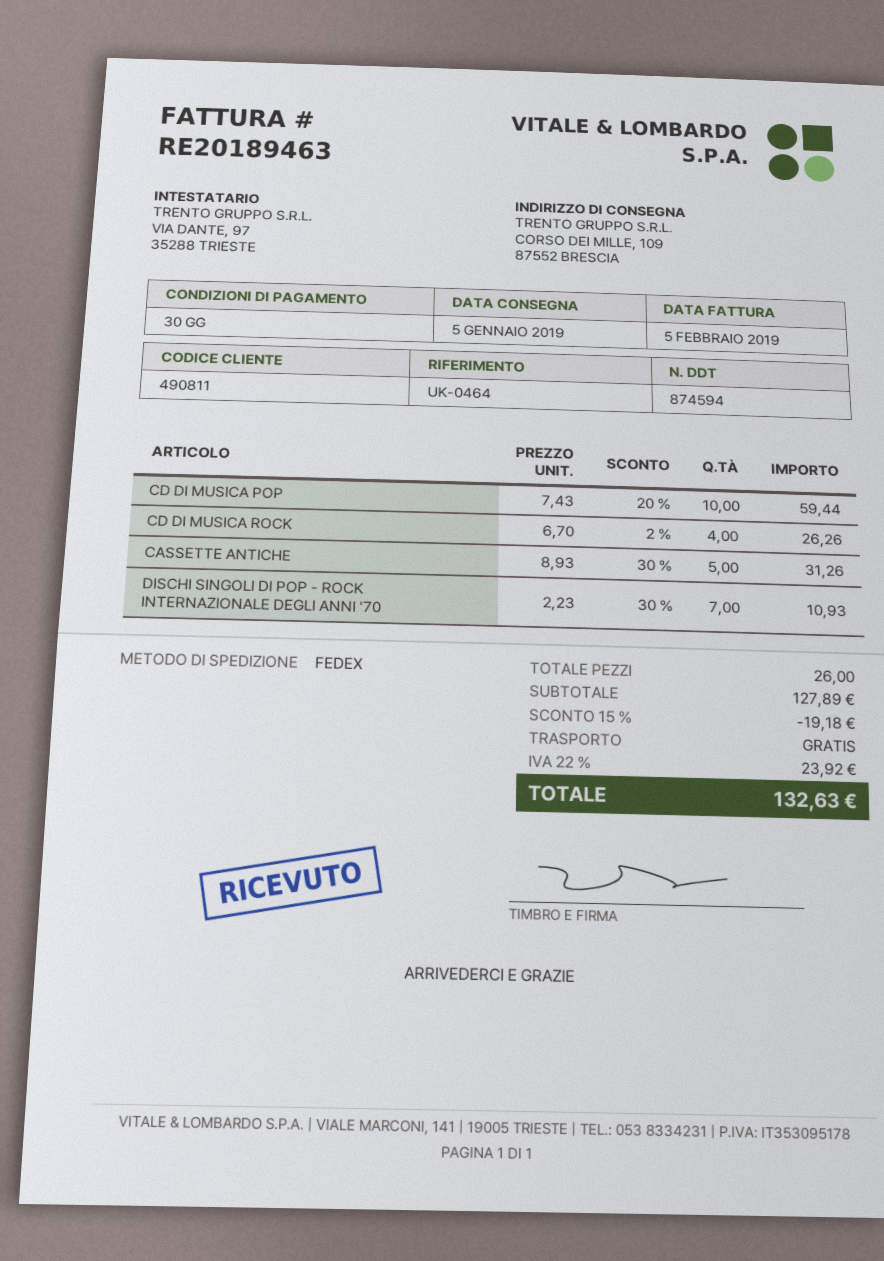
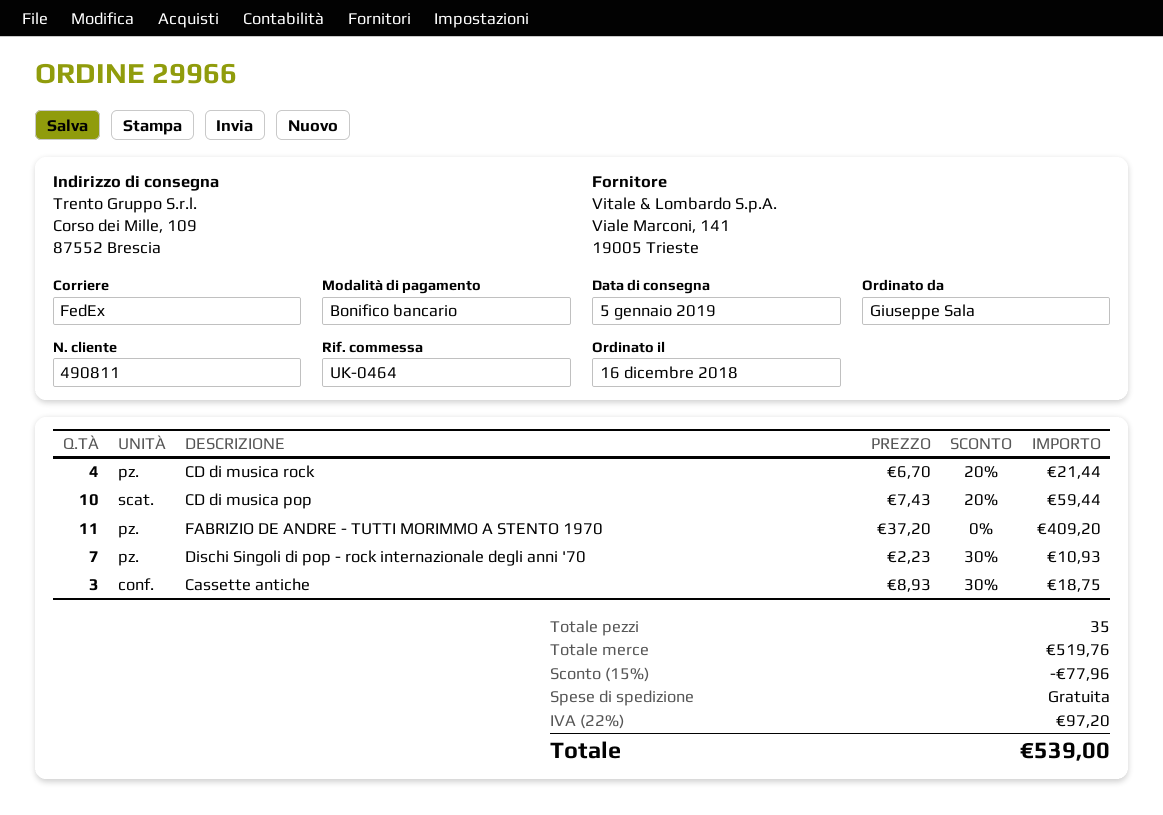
CD DI MUSICA ROCK: 4 x 6.70 - 2% = 26.26 -> 4 x 6.70 - 20% = 21.44
CASSETTE ANTICHE: 5 x 8.93 - 30% = 31.26 -> 3 x 8.93 - 30% = 18.75
FABRIZIO DE ANDRE - TUTTI MORIMMO A STENTO 1970: none -> 11 x 37.20 = 409.20
total quantity: 26 -> 35
subtotal: 127.89 -> 519.76
discount: 15% = 19.18 -> 15% = 77.96
tax: 22% = 23.92 -> 22% = 97.20
total: 132.63 -> 539.00

